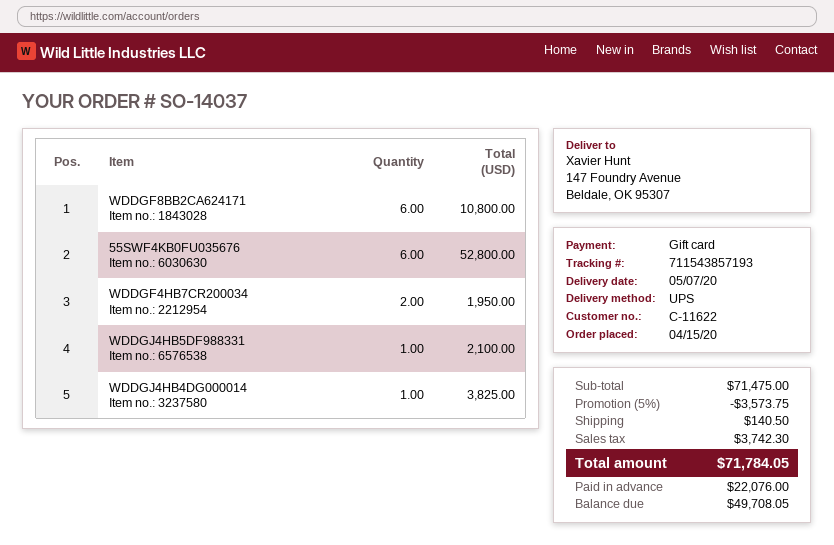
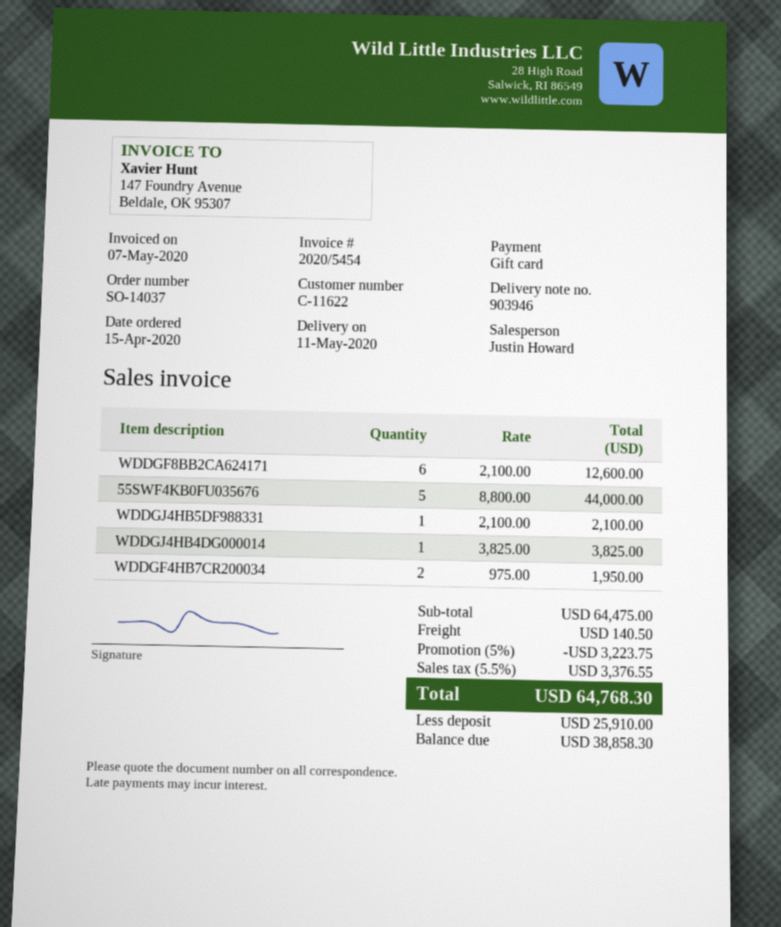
delivery date: 2020-05-07 -> 2020-05-11
WDDGF8BB2CA624171: 6 for 10800.00 -> 6 for 12600.00
55SWF4KB0FU035676: 6 for 52800.00 -> 5 for 44000.00
subtotal: 71475.00 -> 64475.00
discount: 5% = 3573.75 -> 5% = 3223.75
tax: 3742.30 -> 3376.55
total: 71784.05 -> 64768.30
deposit: 22076.00 -> 25910.00
balance: 49708.05 -> 38858.30

